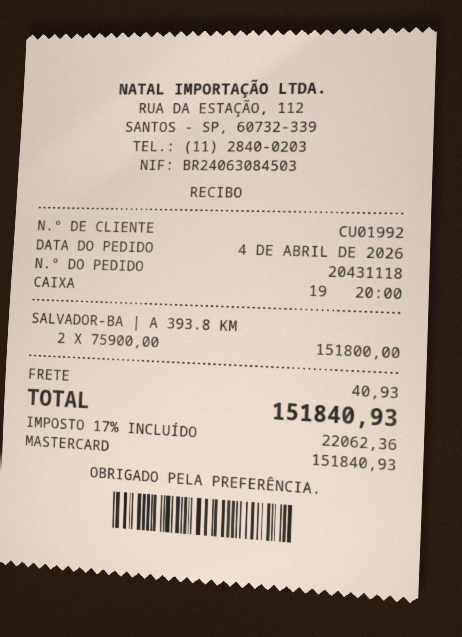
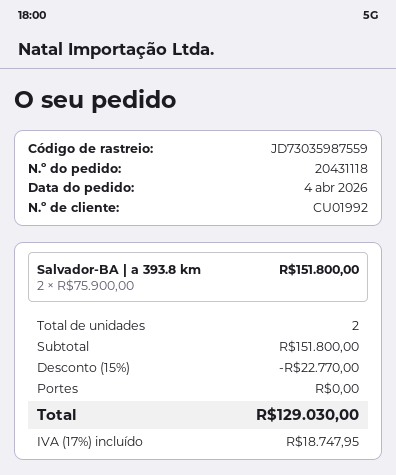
discount: none -> 15% = 22770.00
shipping: 40.93 -> 0.00
tax: 17% = 22062.36 -> 17% = 18747.95
total: 151840.93 -> 129030.00

